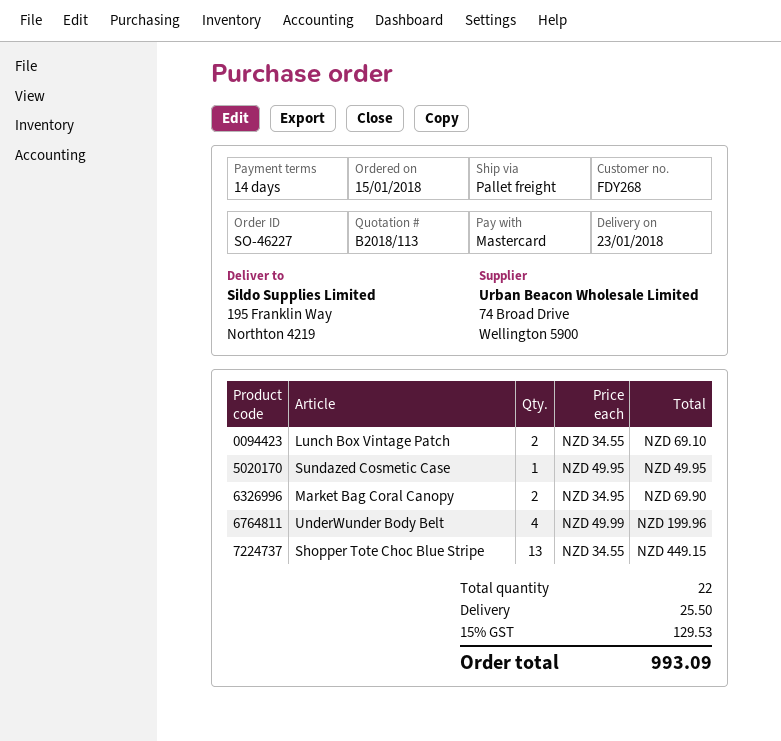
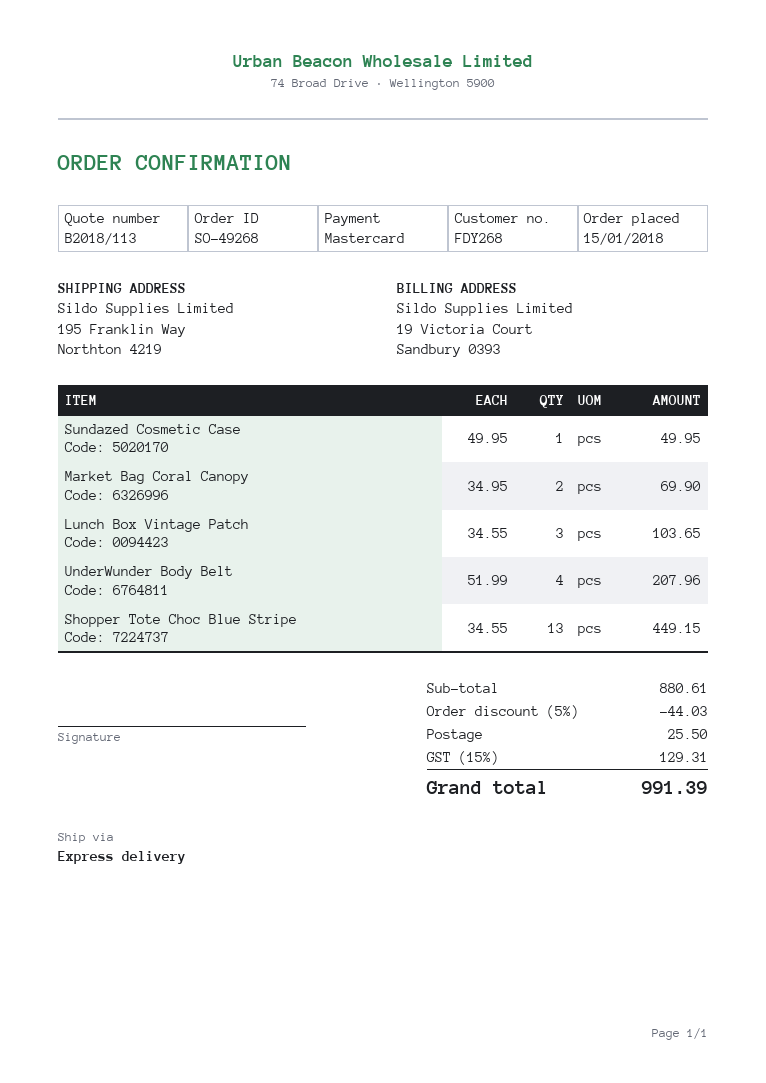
order number: SO-46227 -> SO-49268
shipping method: pallet freight -> express
Lunch Box Vintage Patch: 2 x 34.55 = 69.10 -> 3 x 34.55 = 103.65
UnderWunder Body Belt: 4 x 49.99 = 199.96 -> 4 x 51.99 = 207.96
discount: none -> 5% = 44.03
tax: 15% = 129.53 -> 15% = 129.31
total: 993.09 -> 991.39

